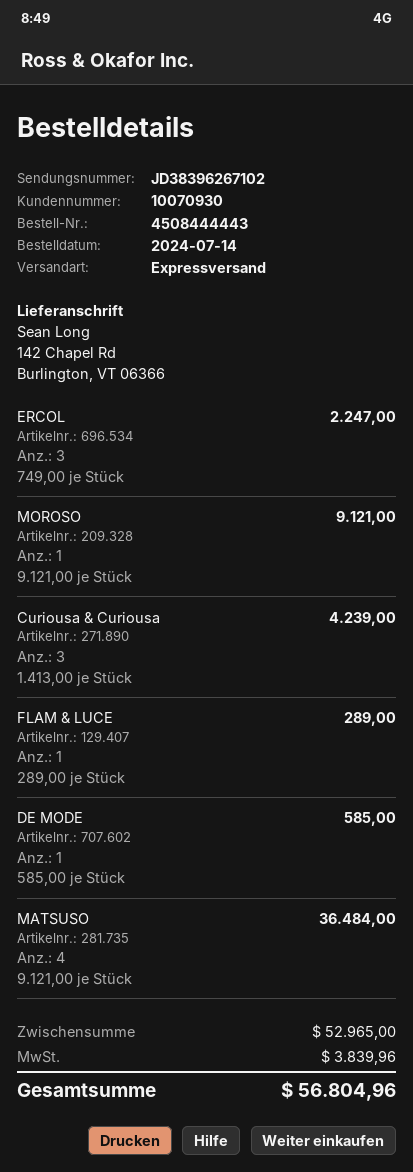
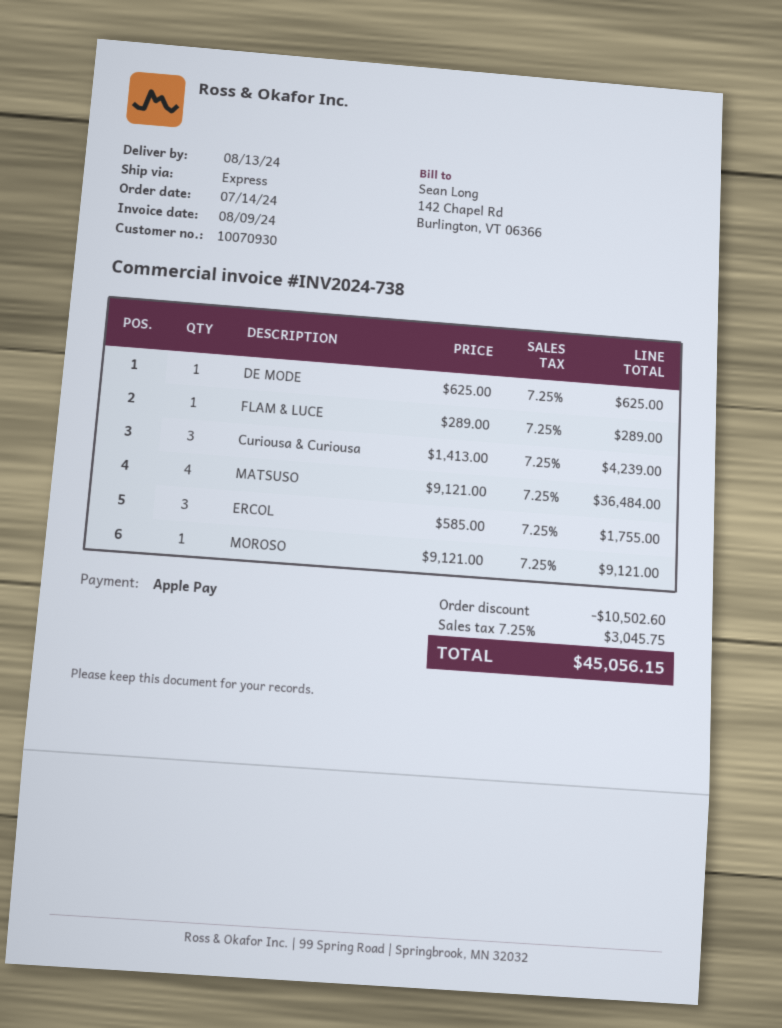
ERCOL: 3 x 749.00 = 2247.00 -> 3 x 585.00 = 1755.00
DE MODE: 1 x 585.00 = 585.00 -> 1 x 625.00 = 625.00
discount: none -> 10502.60
tax: 3839.96 -> 3045.75
total: 56804.96 -> 45056.15

